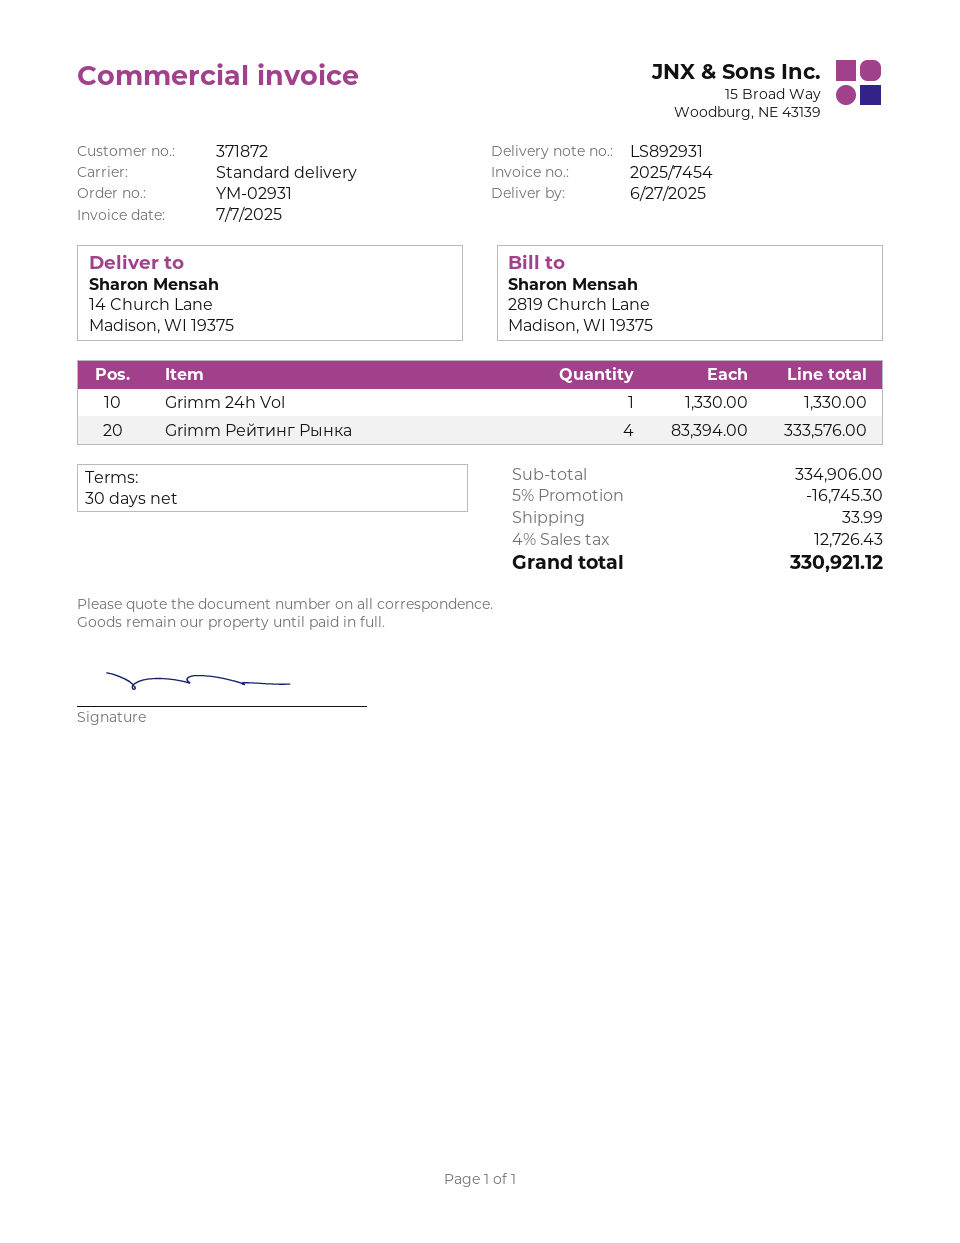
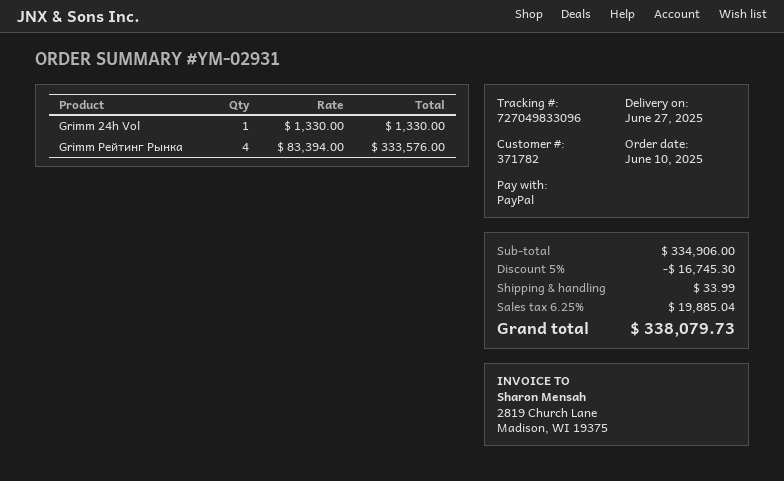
customer number: 371872 -> 371782
tax: 4% = 12726.43 -> 6.25% = 19885.04
total: 330921.12 -> 338079.73

